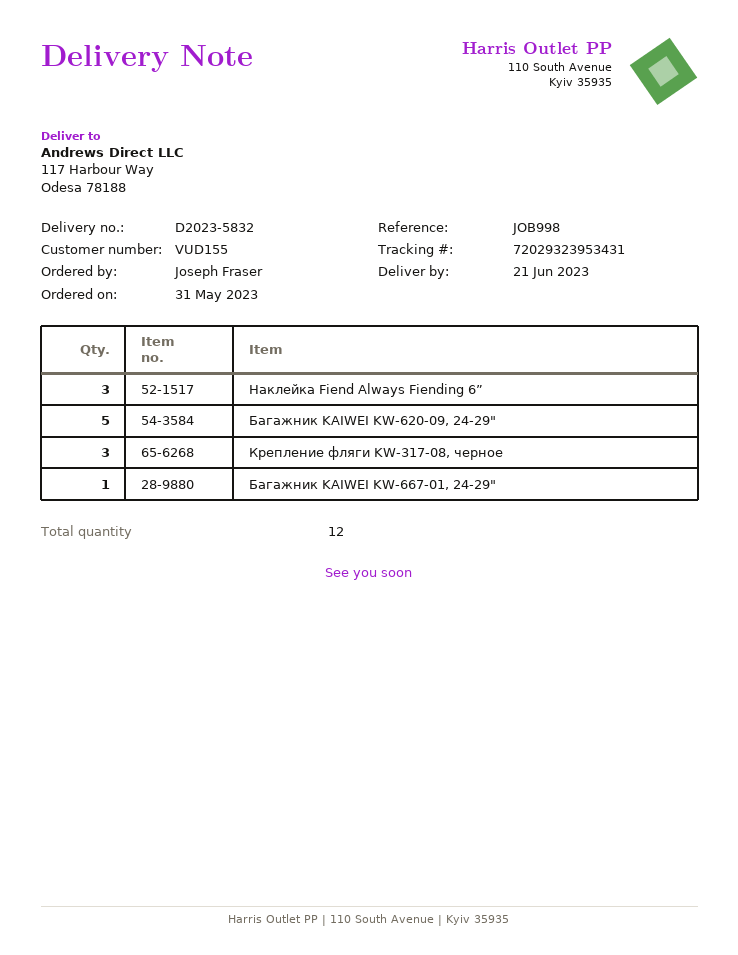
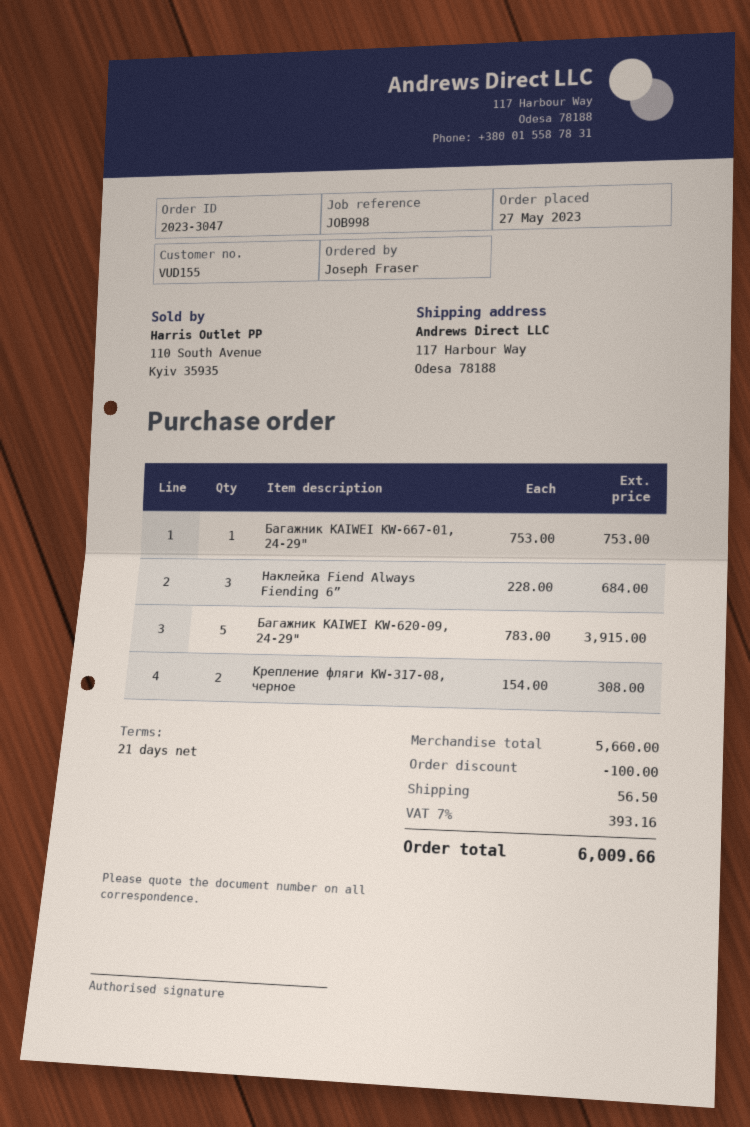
order date: 2023-05-31 -> 2023-05-27
Крепление фляги KW-317-08, черное: 3 -> 2

